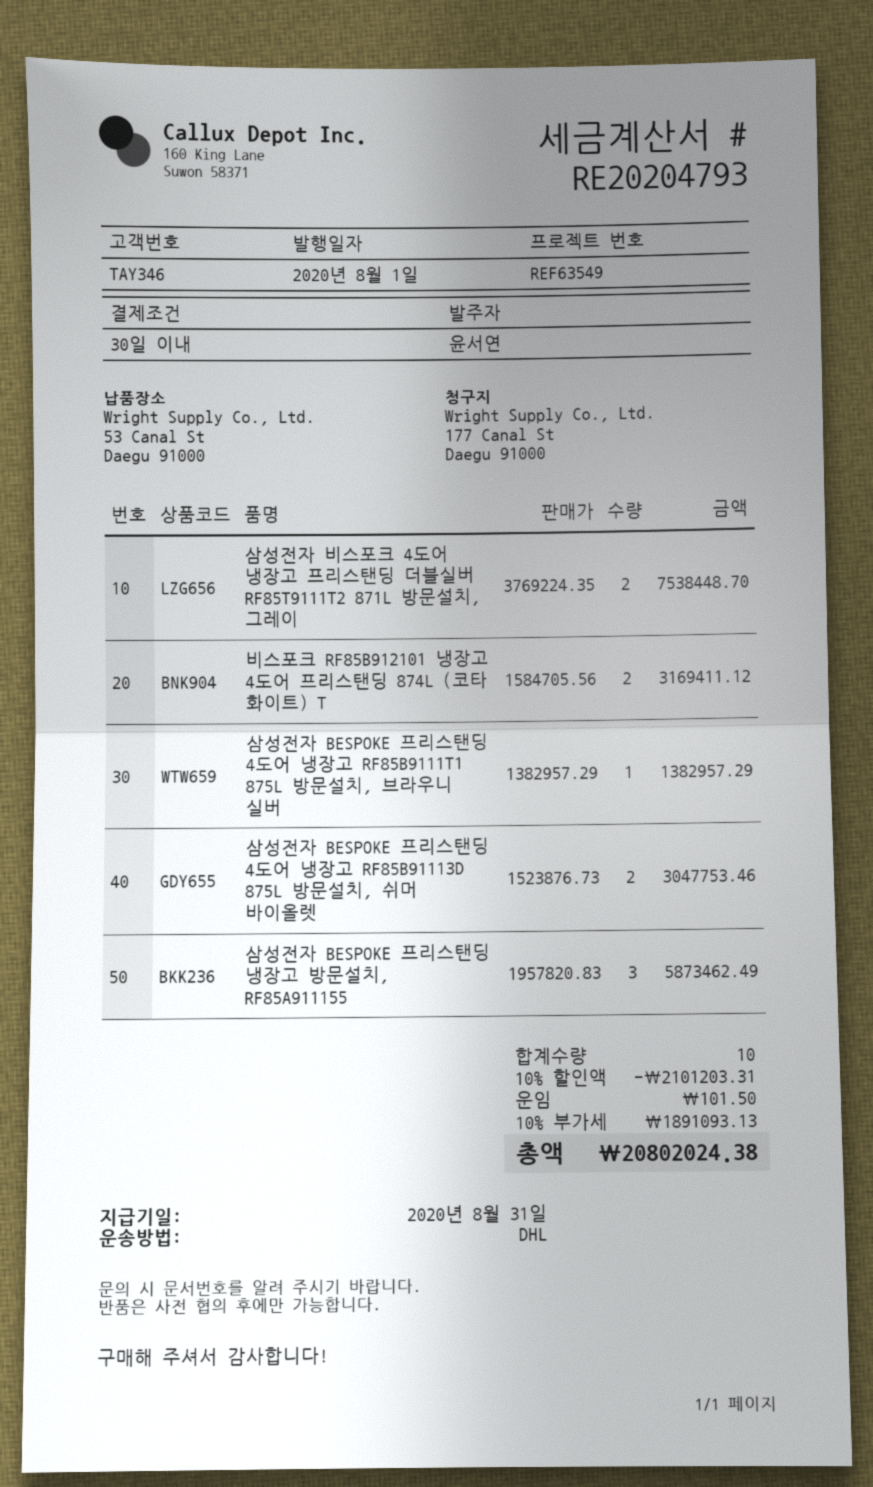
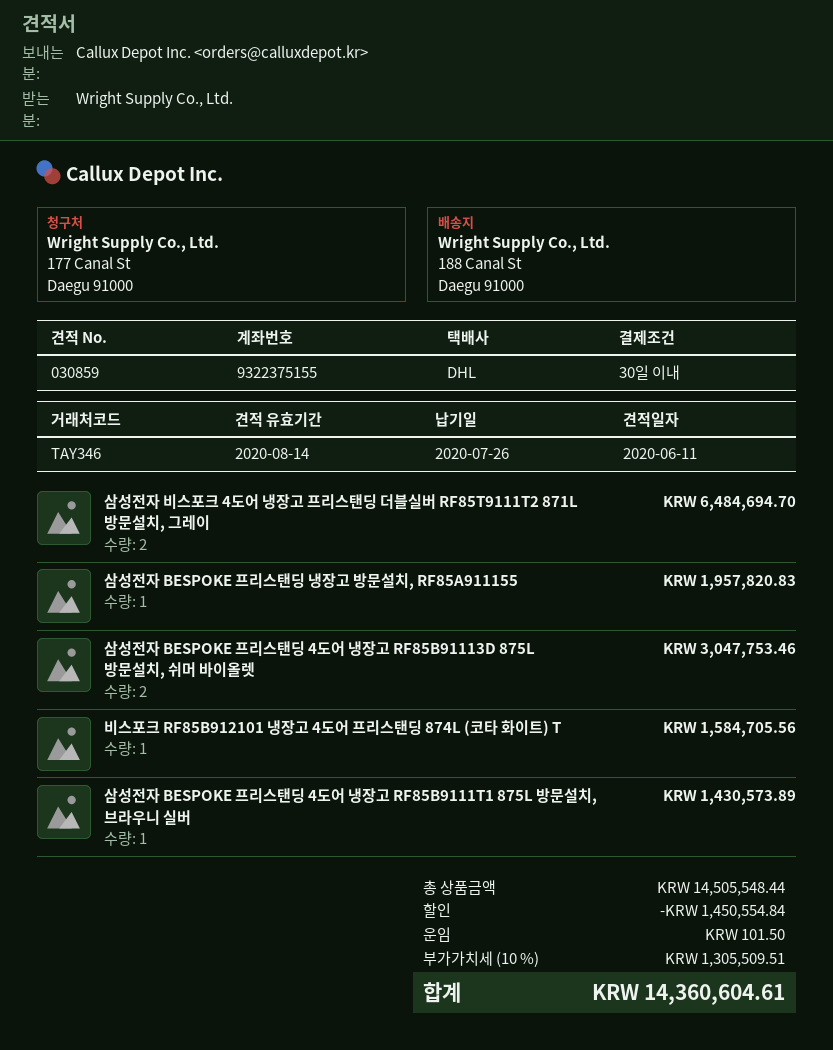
ship to: 53 Canal St, Daegu 91000 -> 188 Canal St, Daegu 91000
삼성전자 비스포크 4도어 냉장고 프리스탠딩 더블실버 RF85T9111T2 871L 방문설치, 그레이: 2 for 7538448.70 -> 2 for 6484694.70
비스포크 RF85B912101 냉장고 4도어 프리스탠딩 874L (코타 화이트) T: 2 for 3169411.12 -> 1 for 1584705.56
삼성전자 BESPOKE 프리스탠딩 4도어 냉장고 RF85B9111T1 875L 방문설치, 브라우니 실버: 1 for 1382957.29 -> 1 for 1430573.89
삼성전자 BESPOKE 프리스탠딩 냉장고 방문설치, RF85A911155: 3 for 5873462.49 -> 1 for 1957820.83
discount: 2101203.31 -> 1450554.84
tax: 10% = 1891093.13 -> 10% = 1305509.51
total: 20802024.38 -> 14360604.61

